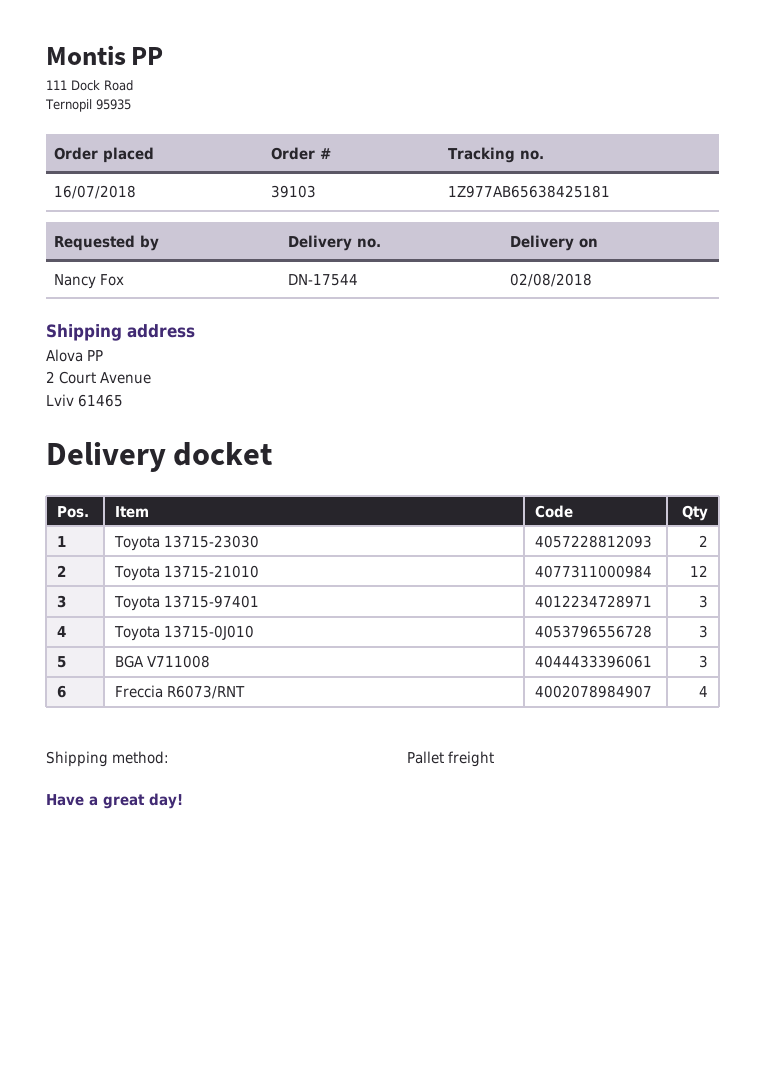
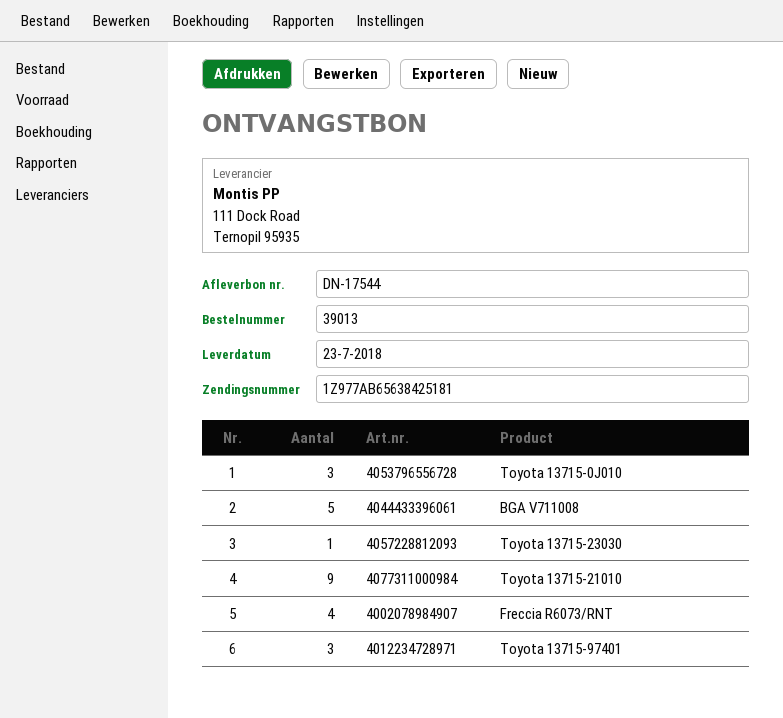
order number: 39103 -> 39013
delivery date: 2018-08-02 -> 2018-07-23
Toyota 13715-23030: 2 -> 1
Toyota 13715-21010: 12 -> 9
BGA V711008: 3 -> 5

